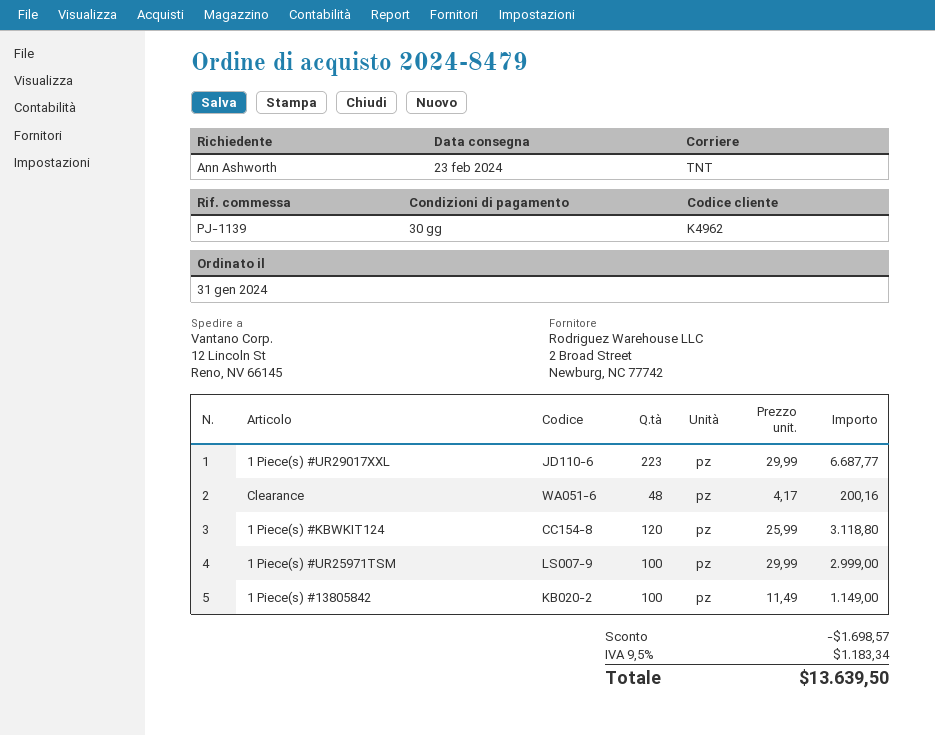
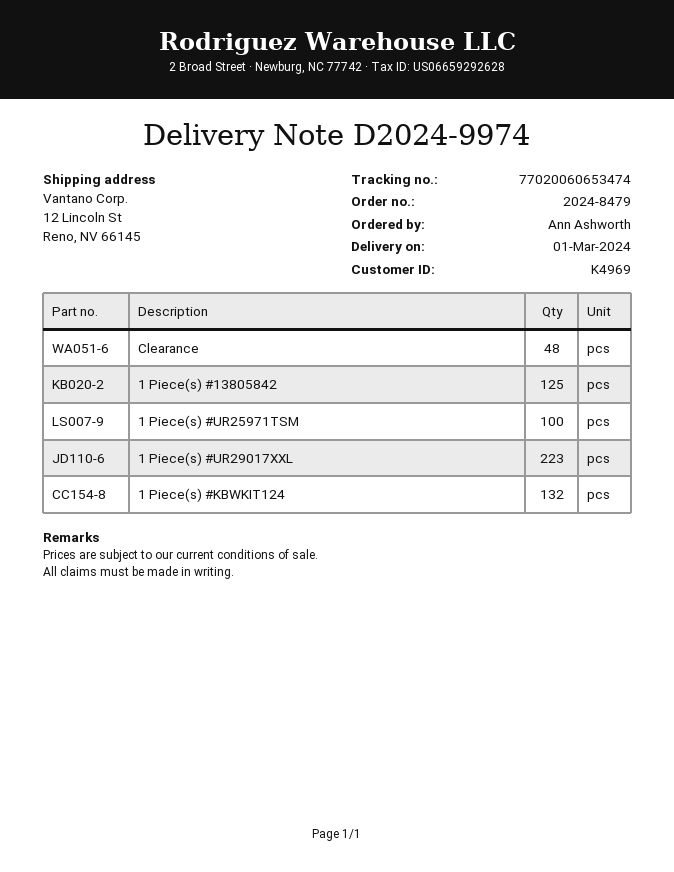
delivery date: 2024-02-23 -> 2024-03-01
customer number: K4962 -> K4969
1 Piece(s) #KBWKIT124: 120 -> 132
1 Piece(s) #13805842: 100 -> 125

